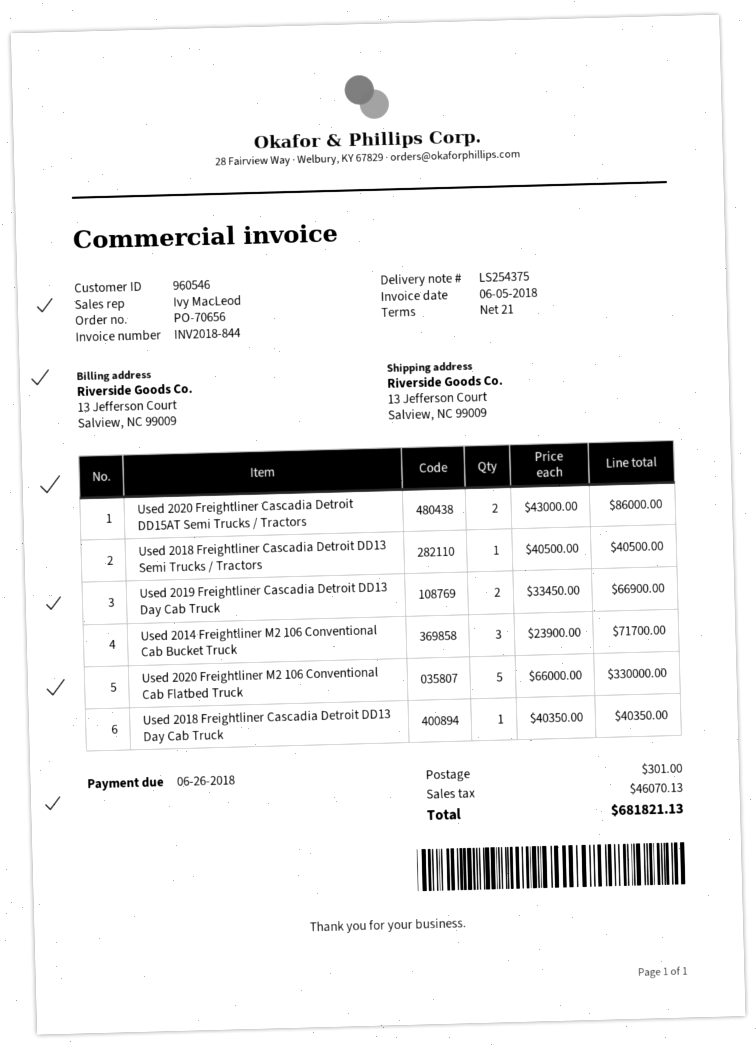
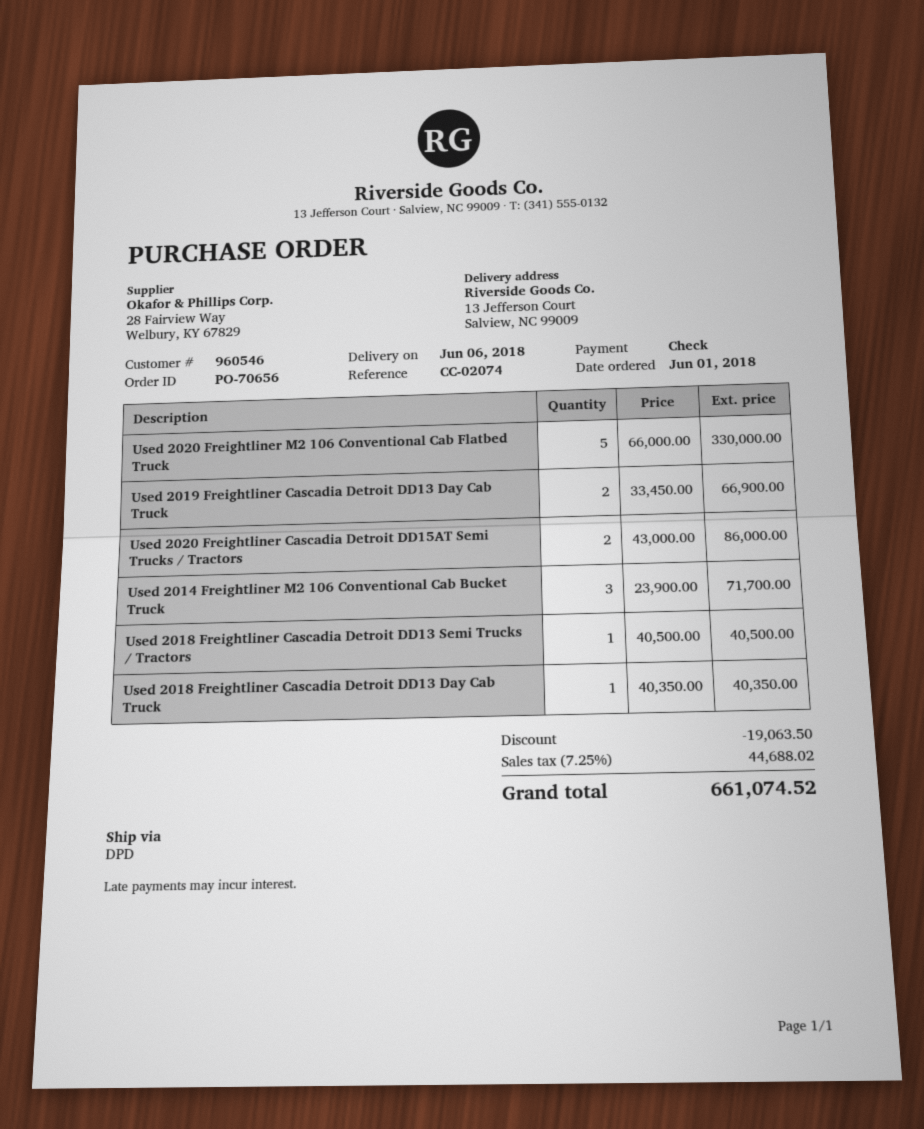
discount: none -> 19063.50
shipping: 301.00 -> none
tax: 46070.13 -> 44688.02
total: 681821.13 -> 661074.52

